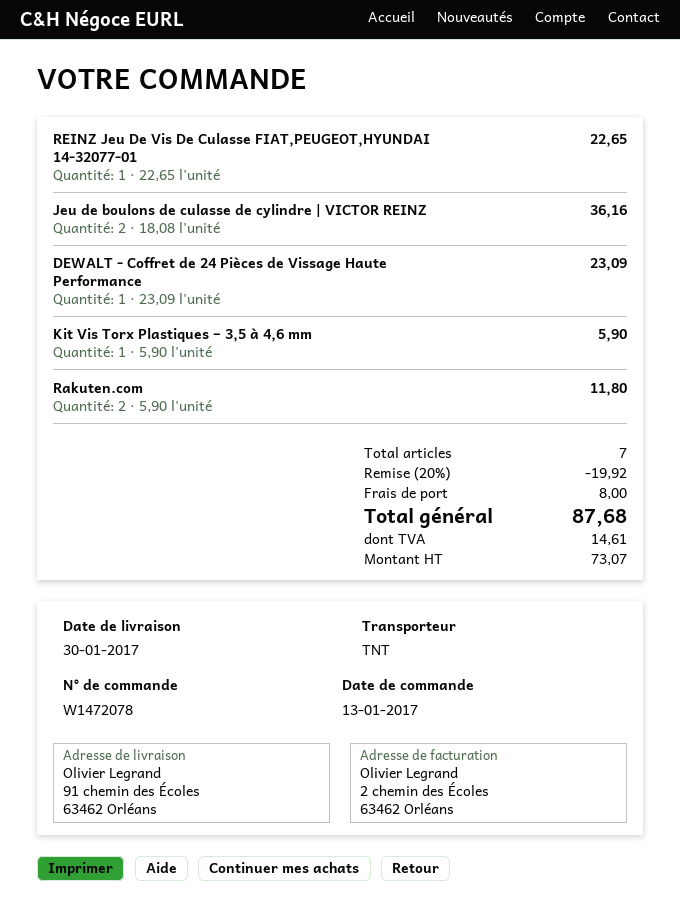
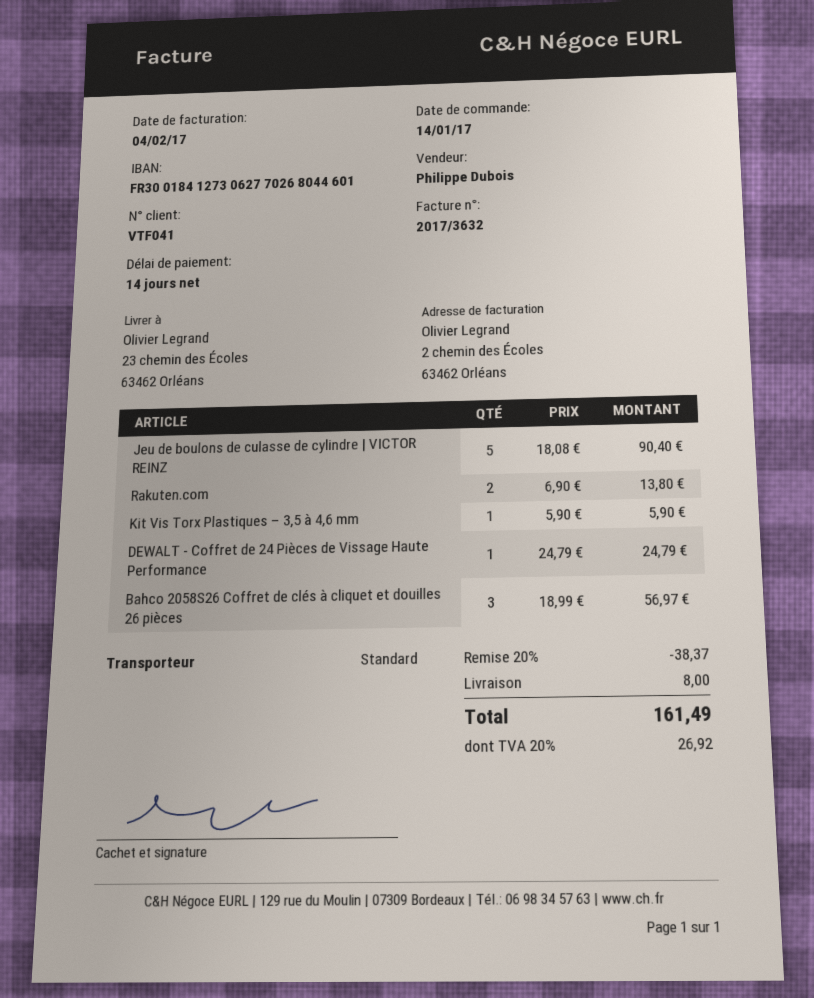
order date: 2017-01-13 -> 2017-01-14
shipping method: TNT -> standard
ship to: 91 chemin des Écoles, 63462 Orléans -> 23 chemin des Écoles, 63462 Orléans
REINZ Jeu De Vis De Culasse FIAT,PEUGEOT,HYUNDAI 14-32077-01: 1 x 22.65 = 22.65 -> none
Jeu de boulons de culasse de cylindre | VICTOR REINZ: 2 x 18.08 = 36.16 -> 5 x 18.08 = 90.40
DEWALT - Coffret de 24 Pièces de Vissage Haute Performance: 1 x 23.09 = 23.09 -> 1 x 24.79 = 24.79
Rakuten.com: 2 x 5.90 = 11.80 -> 2 x 6.90 = 13.80
Bahco 2058S26 Coffret de clés à cliquet et douilles 26 pièces: none -> 3 x 18.99 = 56.97
discount: 20% = 19.92 -> 20% = 38.37
tax: 14.61 -> 26.92
total: 87.68 -> 161.49

